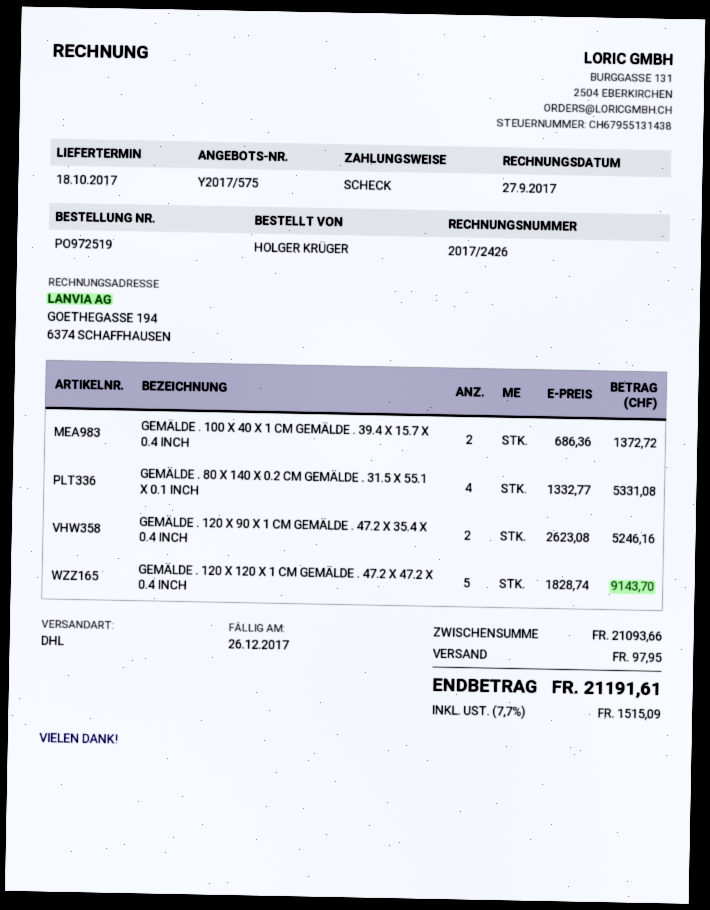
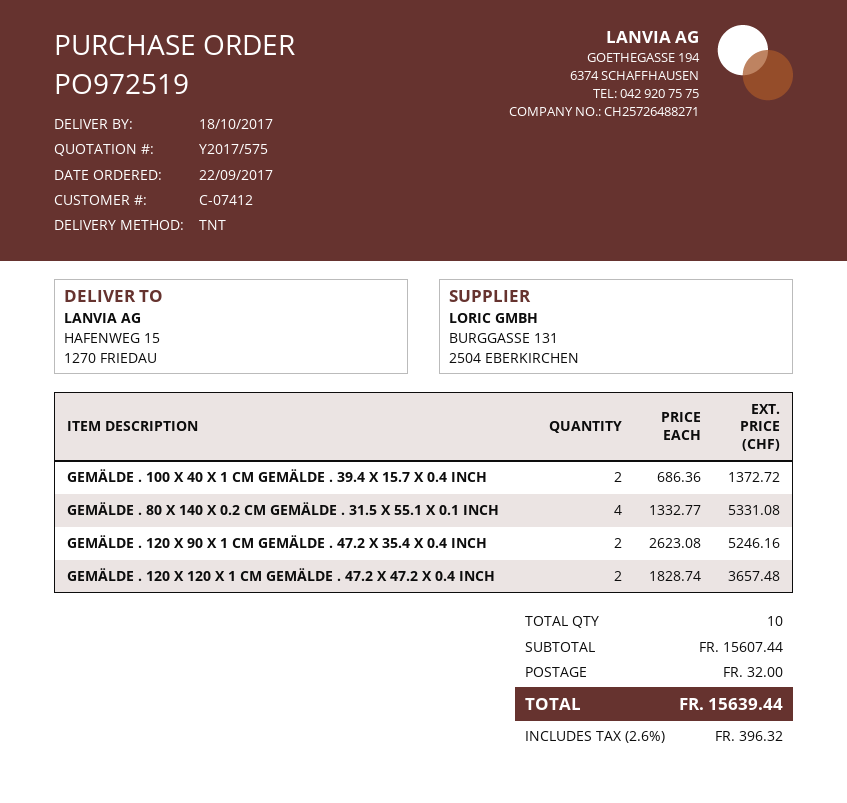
shipping method: DHL -> TNT
GEMÄLDE . 120 X 120 X 1 CM GEMÄLDE . 47.2 X 47.2 X 0.4 INCH: 5 x 1828.74 = 9143.70 -> 2 x 1828.74 = 3657.48
subtotal: 21093.66 -> 15607.44
shipping: 97.95 -> 32.00
tax: 7.7% = 1515.09 -> 2.6% = 396.32
total: 21191.61 -> 15639.44

